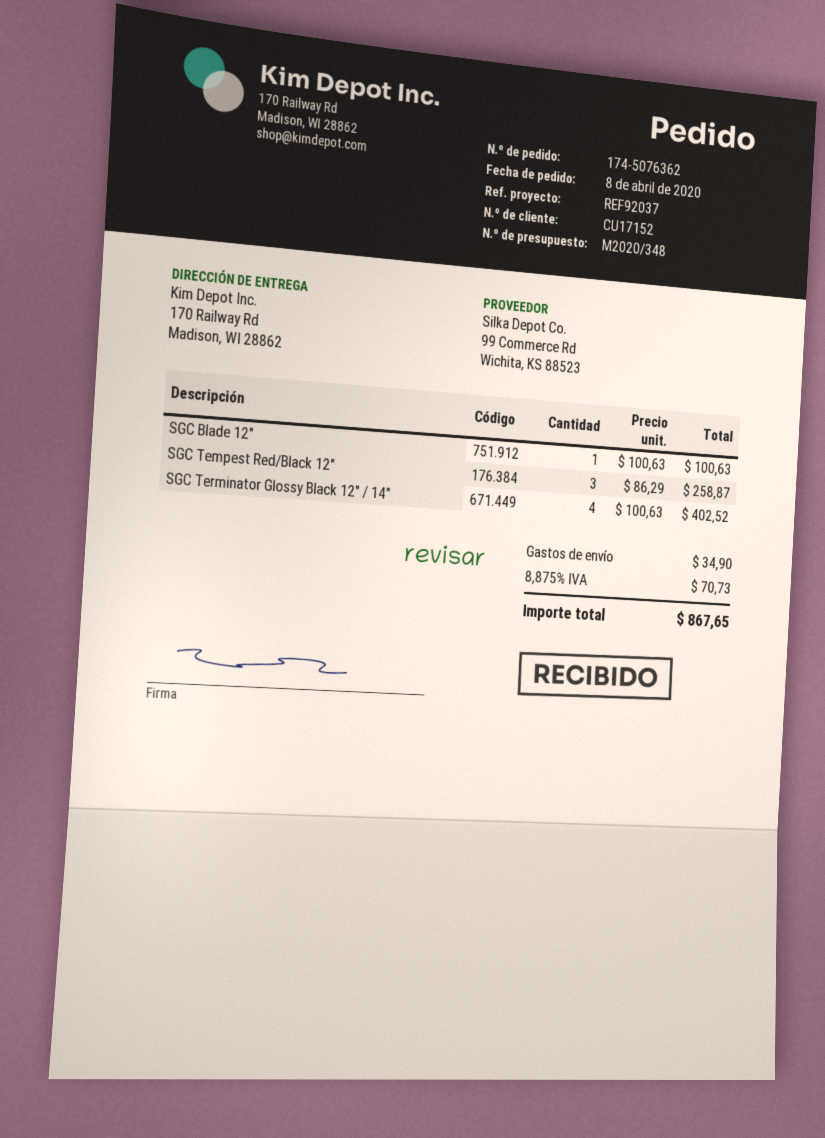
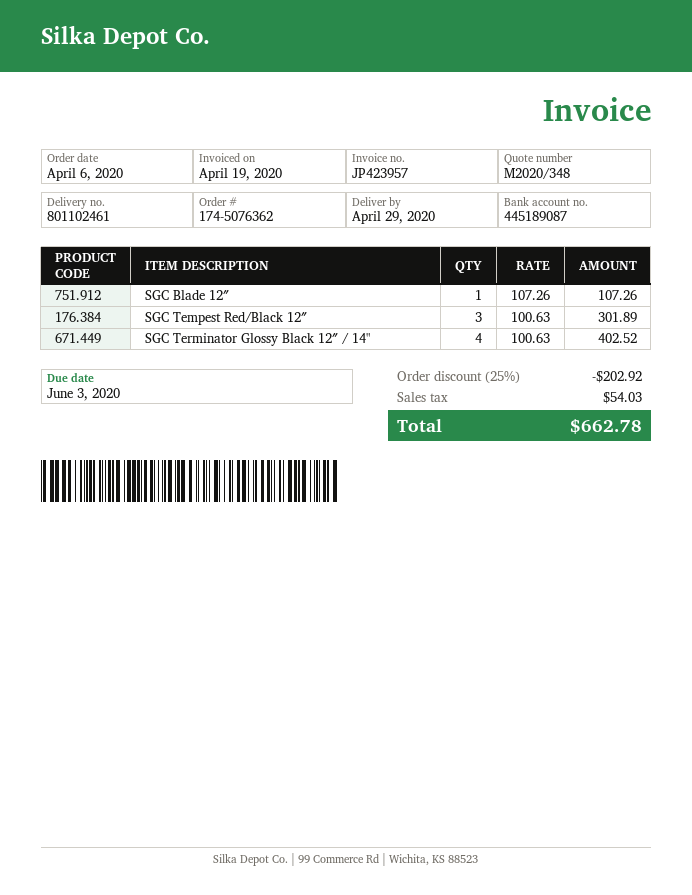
order date: 2020-04-08 -> 2020-04-06
SGC Blade 12″: 1 x 100.63 = 100.63 -> 1 x 107.26 = 107.26
SGC Tempest Red/Black 12″: 3 x 86.29 = 258.87 -> 3 x 100.63 = 301.89
discount: none -> 25% = 202.92
shipping: 34.90 -> none
tax: 70.73 -> 54.03
total: 867.65 -> 662.78

